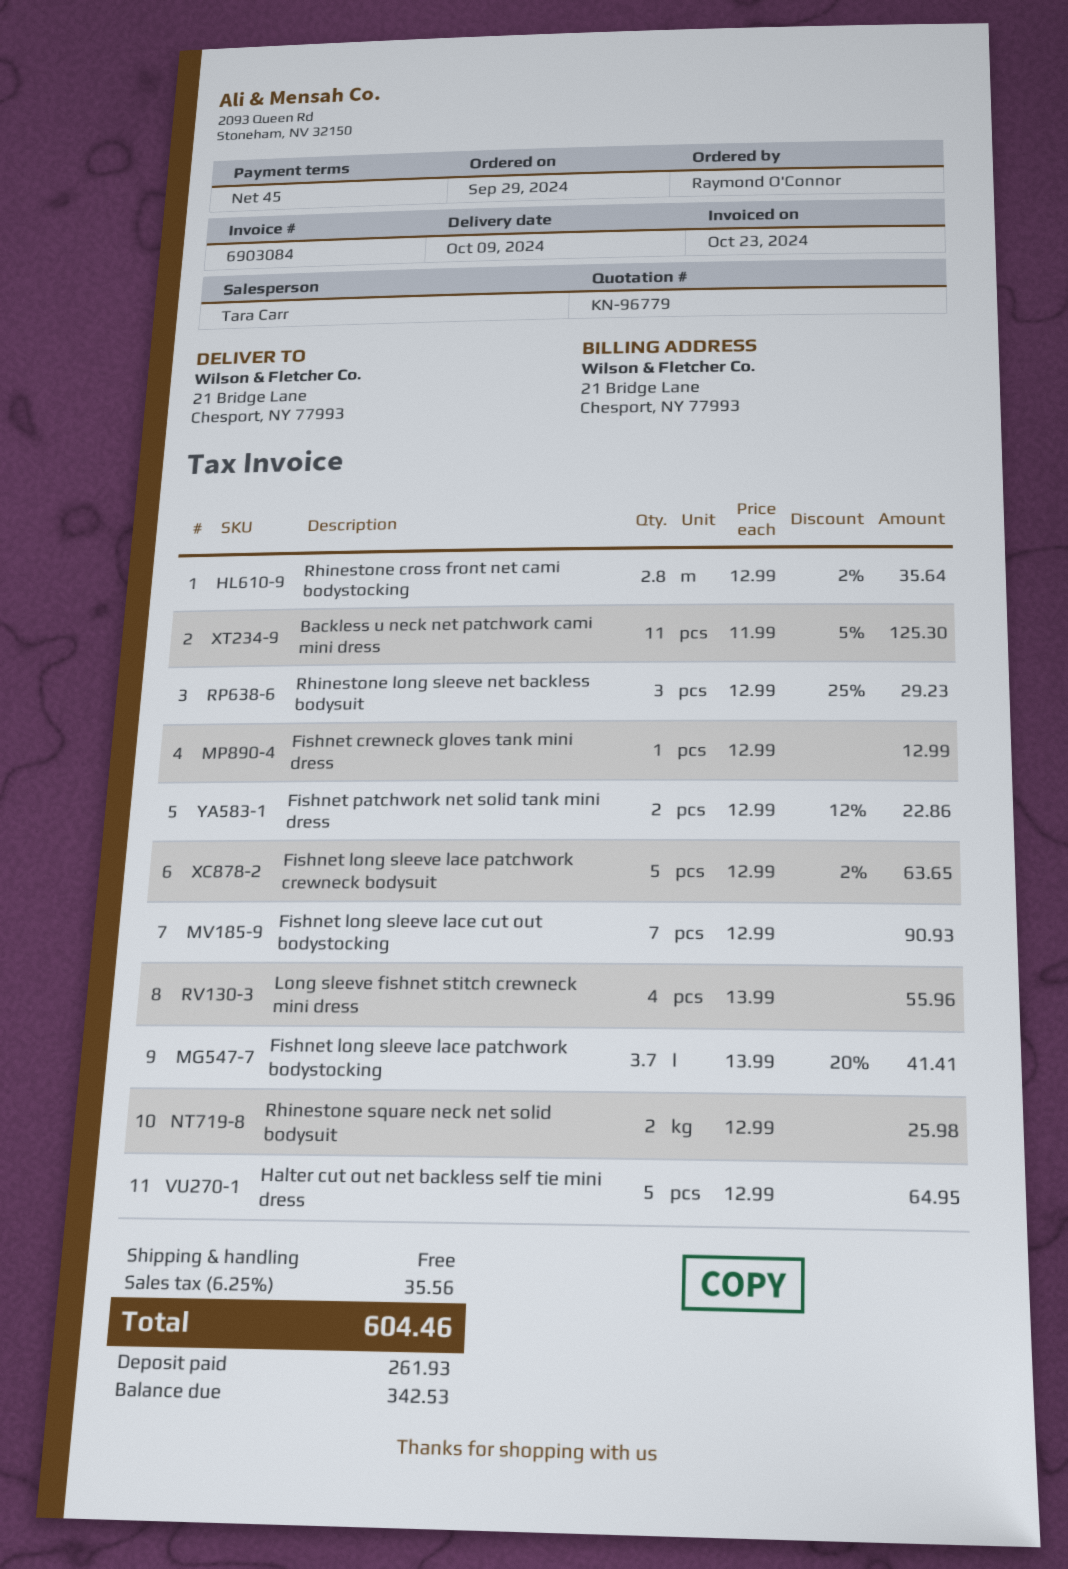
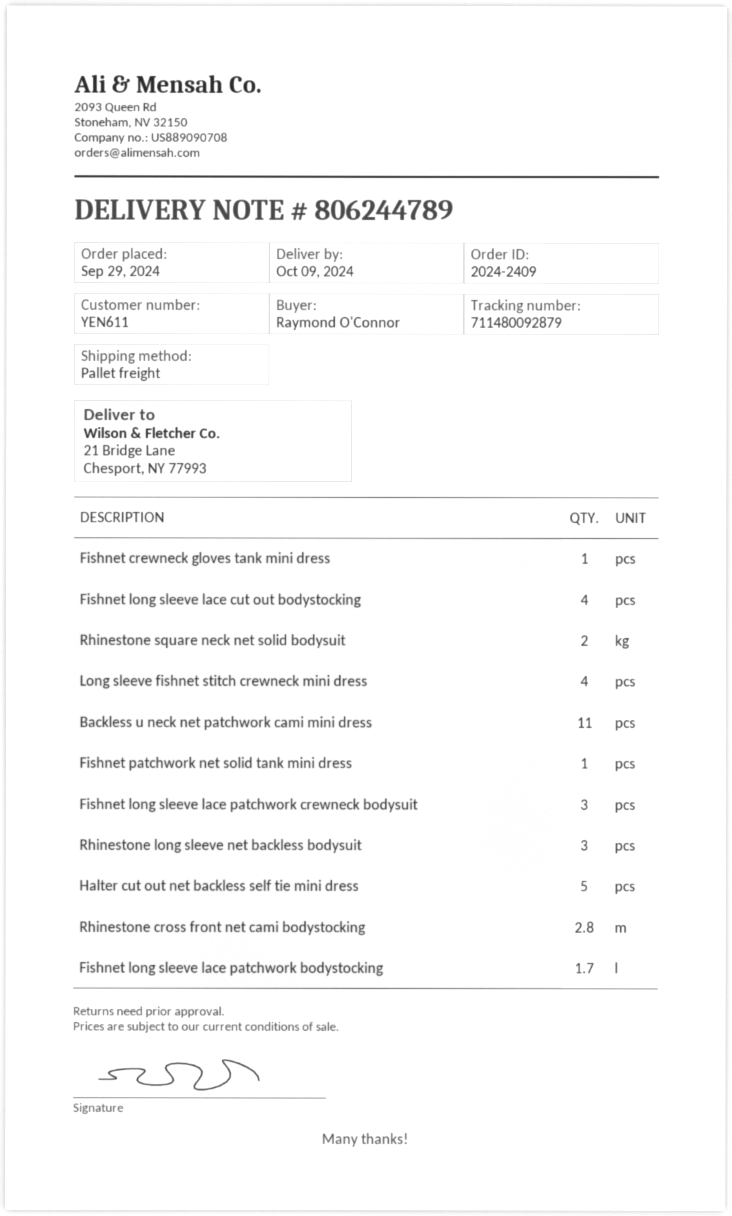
Fishnet patchwork net solid tank mini dress: 2 -> 1
Fishnet long sleeve lace patchwork crewneck bodysuit: 5 -> 3
Fishnet long sleeve lace cut out bodystocking: 7 -> 4
Fishnet long sleeve lace patchwork bodystocking: 3.7 -> 1.7

